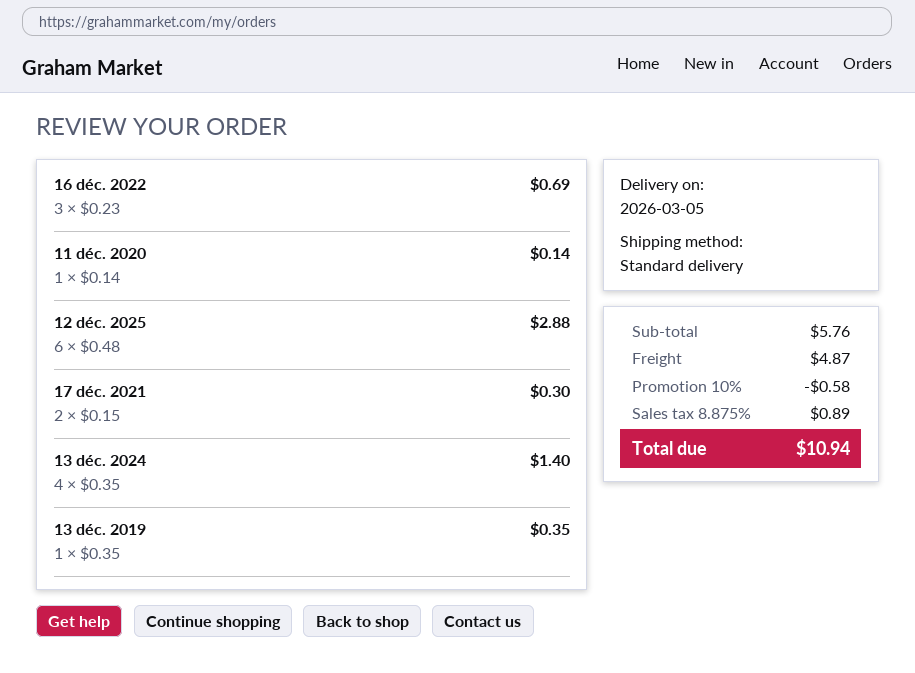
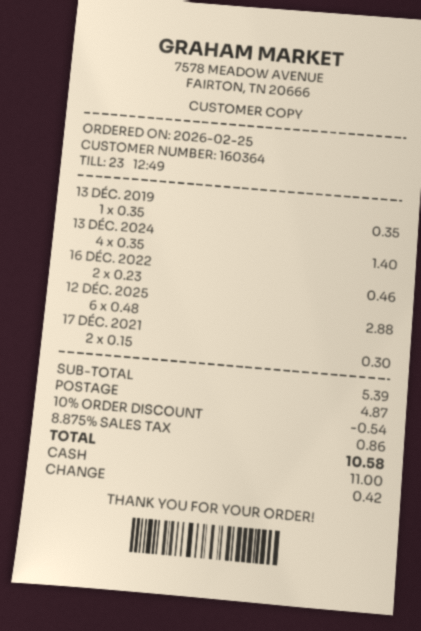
16 déc. 2022: 3 x 0.23 = 0.69 -> 2 x 0.23 = 0.46
11 déc. 2020: 1 x 0.14 = 0.14 -> none
subtotal: 5.76 -> 5.39
discount: 10% = 0.58 -> 10% = 0.54
tax: 8.875% = 0.89 -> 8.875% = 0.86
total: 10.94 -> 10.58

